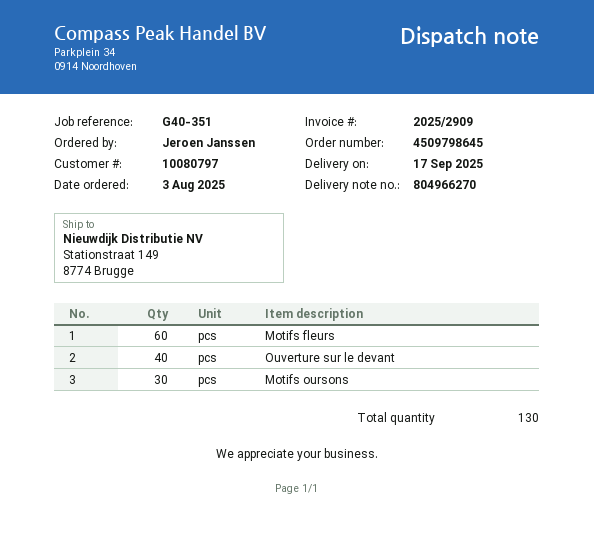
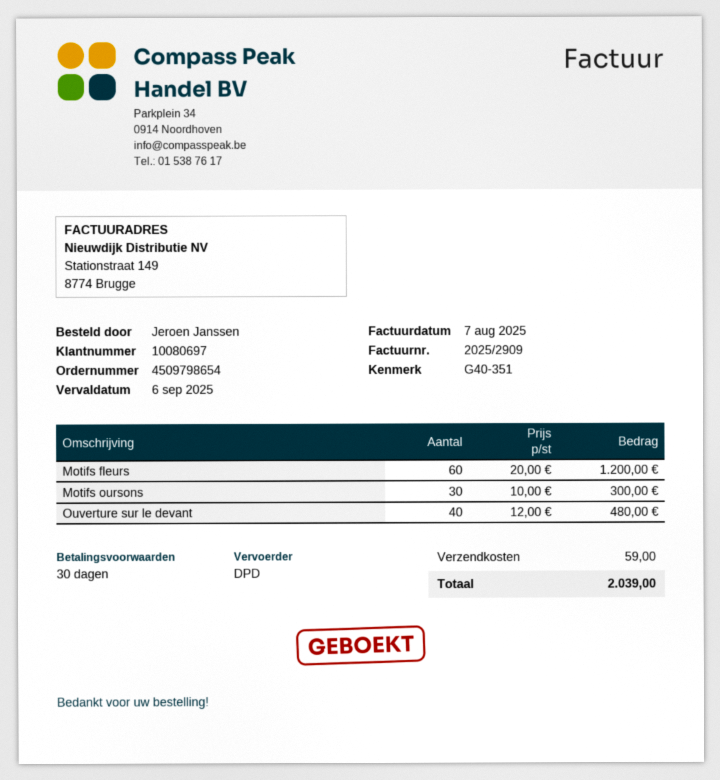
order number: 4509798645 -> 4509798654
customer number: 10080797 -> 10080697

